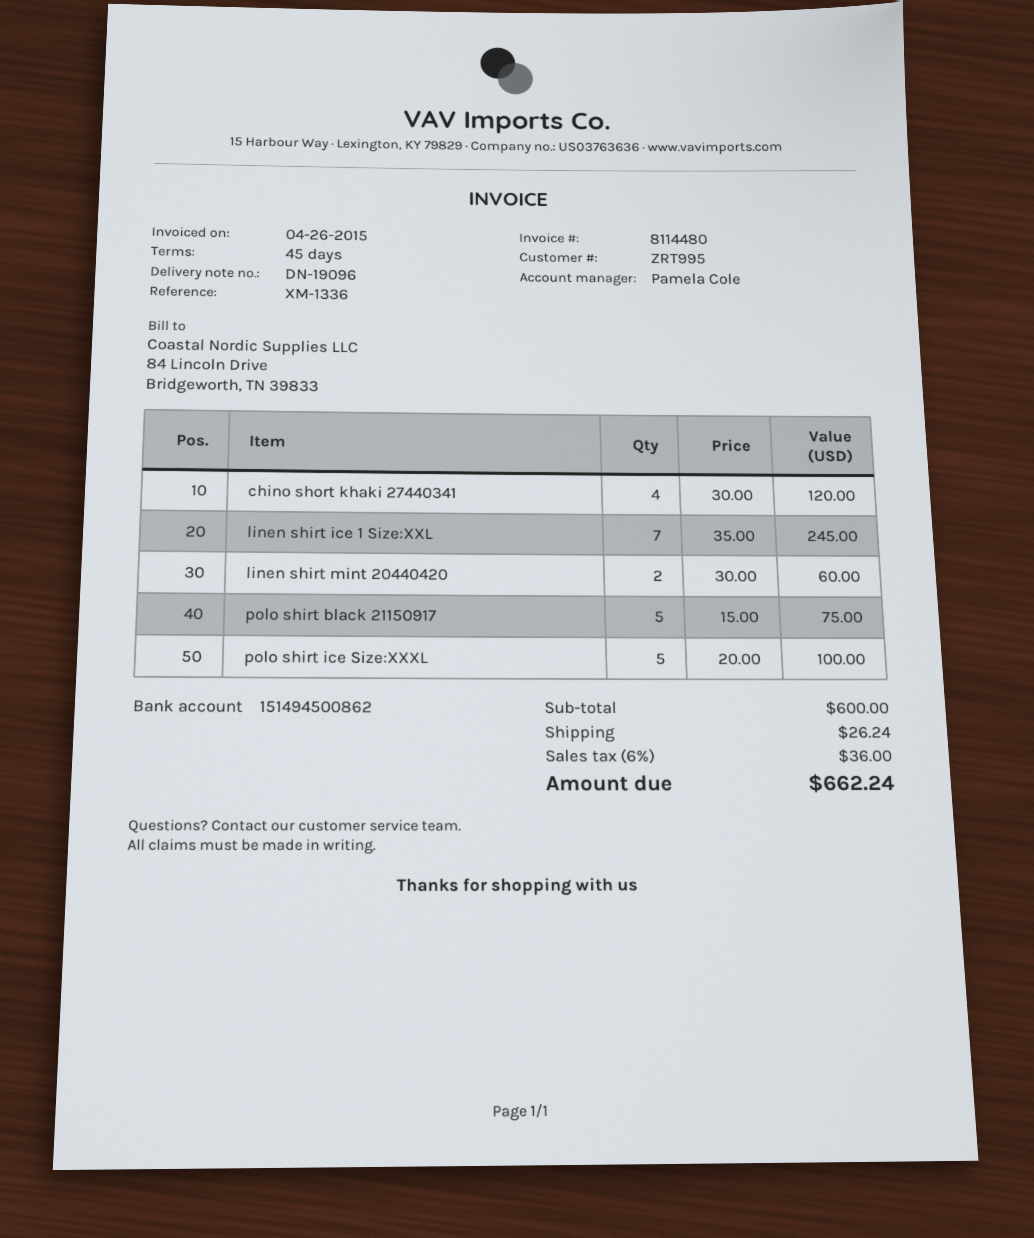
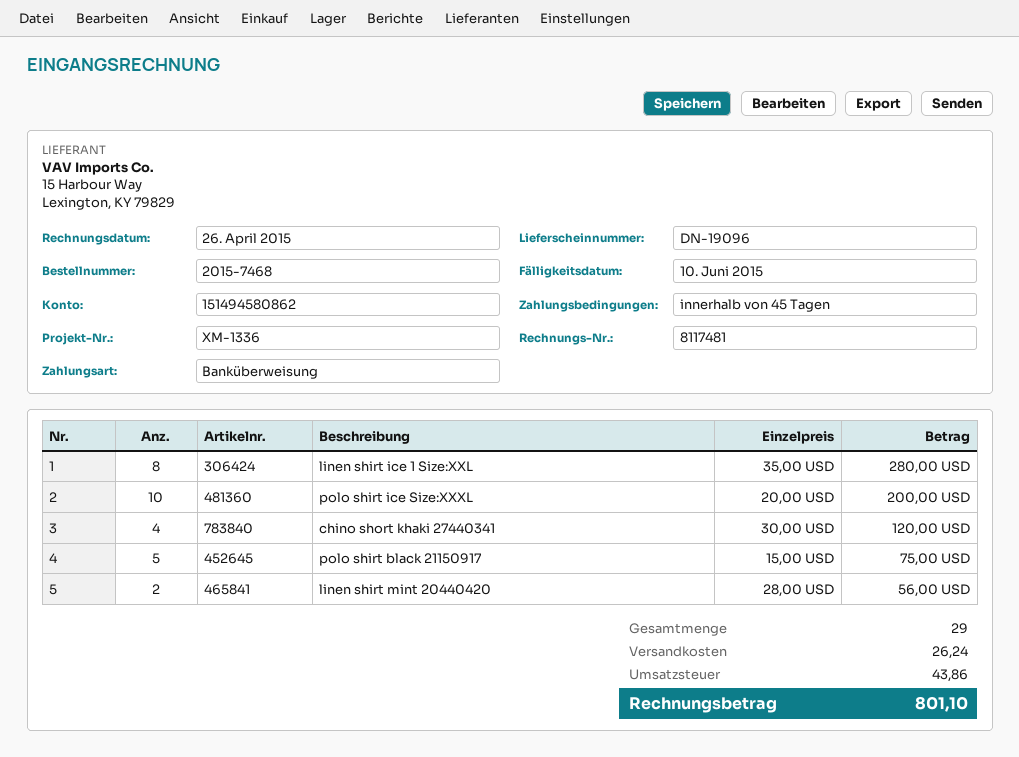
invoice number: 8114480 -> 8117481
bank account: 151494500862 -> 151494580862
linen shirt ice 1 Size:XXL: 7 x 35.00 = 245.00 -> 8 x 35.00 = 280.00
linen shirt mint 20440420: 2 x 30.00 = 60.00 -> 2 x 28.00 = 56.00
polo shirt ice Size:XXXL: 5 x 20.00 = 100.00 -> 10 x 20.00 = 200.00
tax: 36.00 -> 43.86
total: 662.24 -> 801.10

